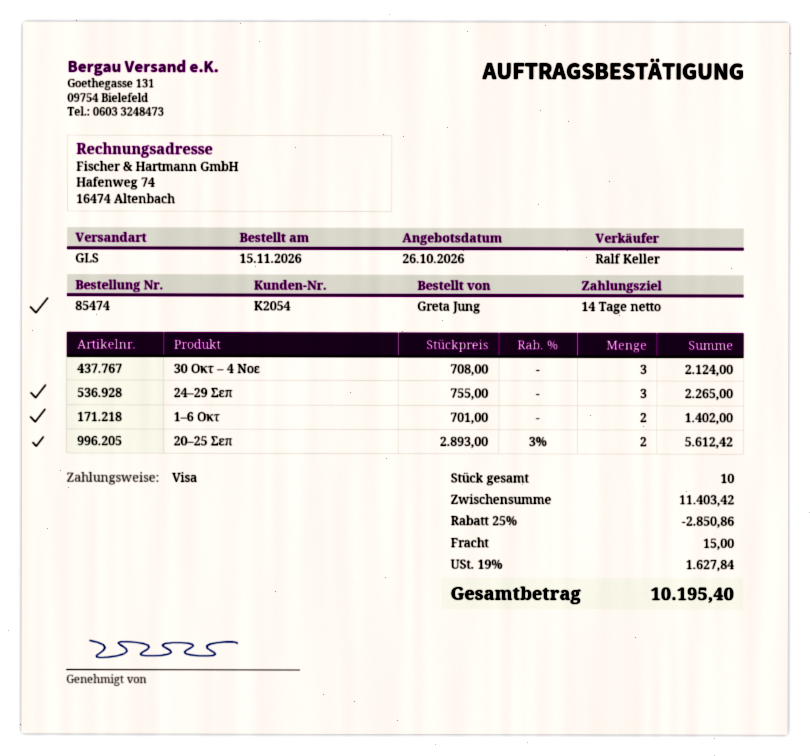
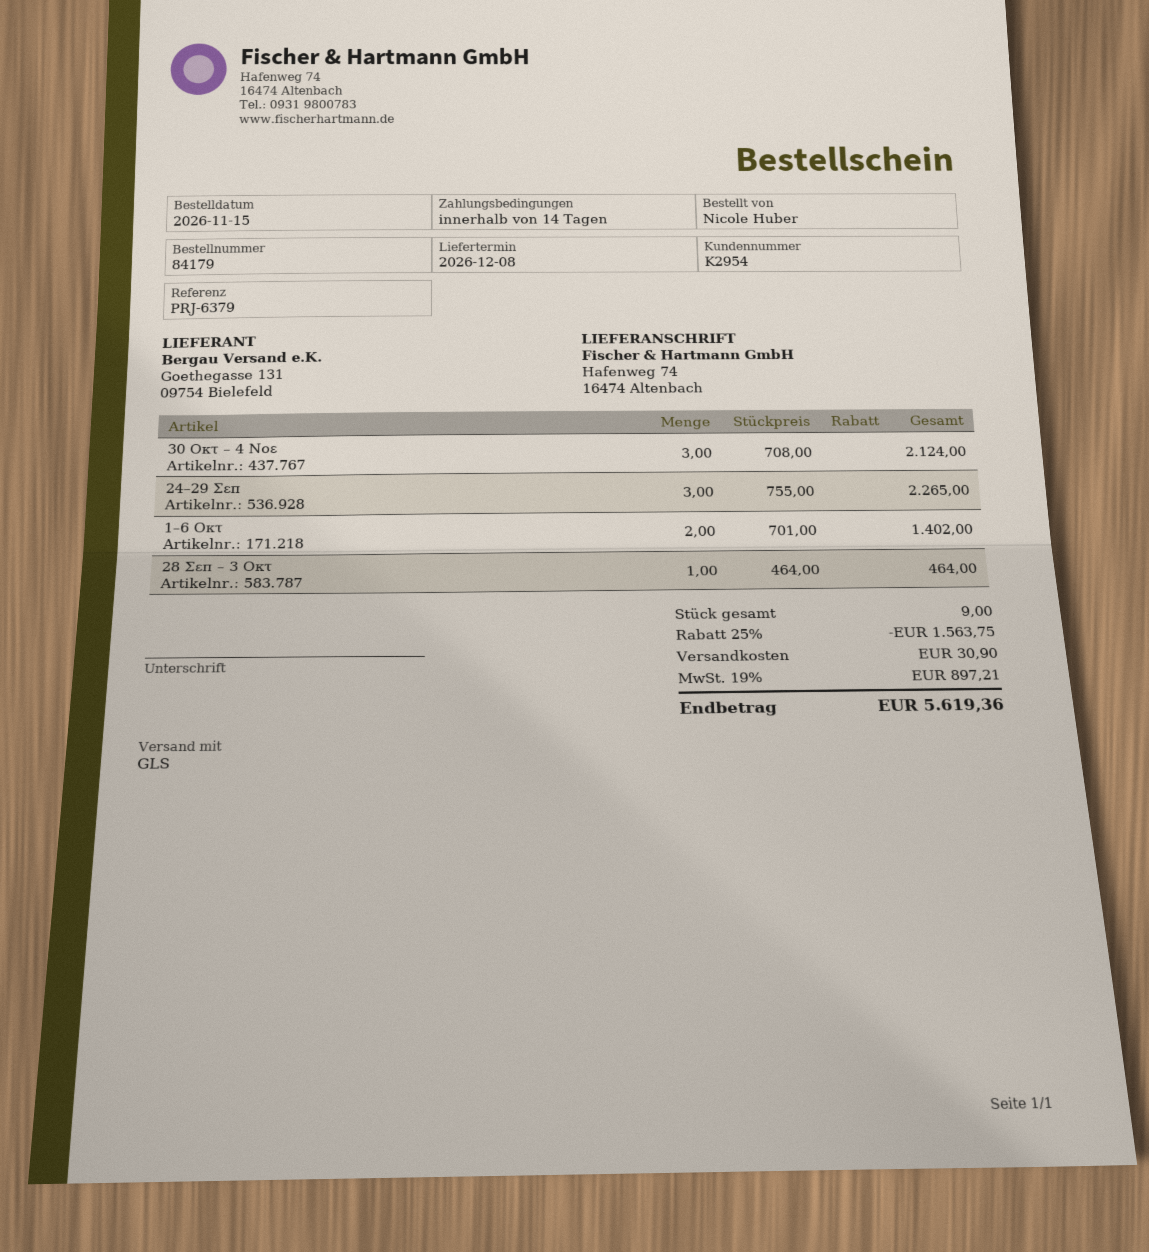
order number: 85474 -> 84179
customer number: K2054 -> K2954
ordered by: Greta Jung -> Nicole Huber
20–25 Σεπ: 2 x 2893.00 - 3% = 5612.42 -> none
28 Σεπ – 3 Οκτ: none -> 1 x 464.00 = 464.00
total quantity: 10 -> 9
discount: 25% = 2850.86 -> 25% = 1563.75
shipping: 15.00 -> 30.90
tax: 19% = 1627.84 -> 19% = 897.21
total: 10195.40 -> 5619.36

